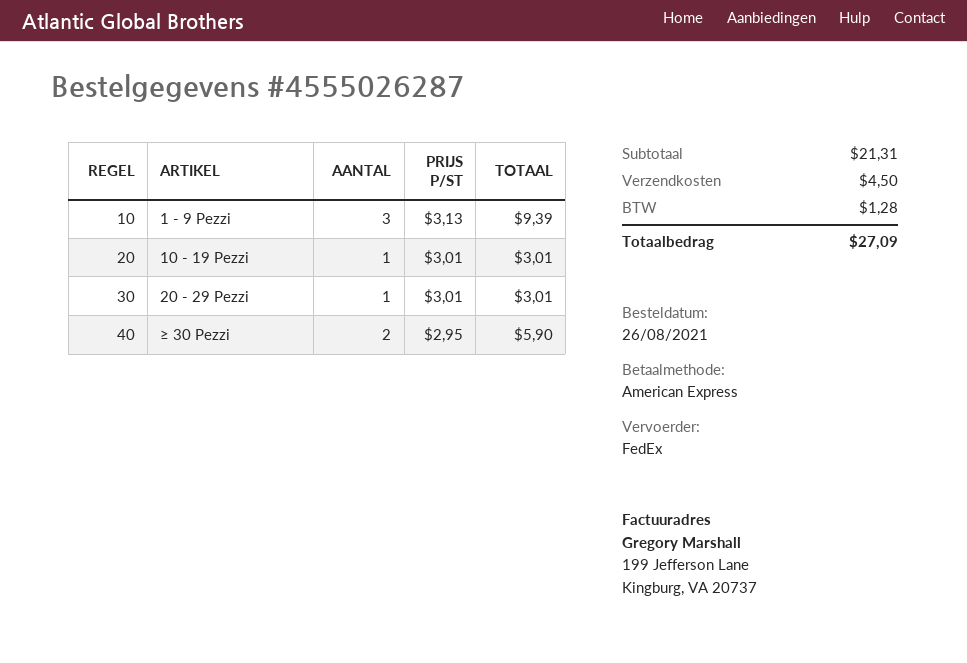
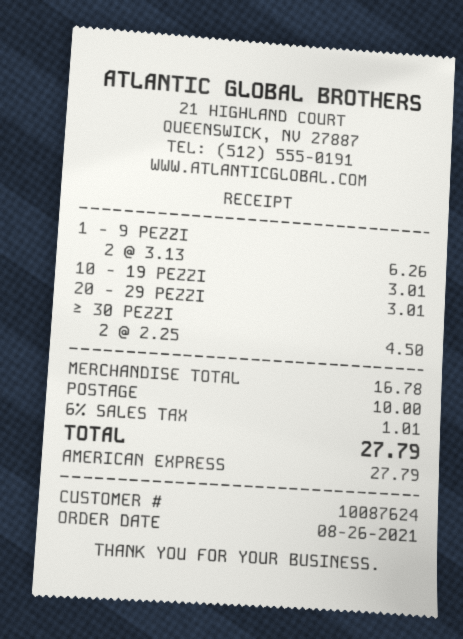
1 - 9 Pezzi: 3 x 3.13 = 9.39 -> 2 x 3.13 = 6.26
≥ 30 Pezzi: 2 x 2.95 = 5.90 -> 2 x 2.25 = 4.50
subtotal: 21.31 -> 16.78
shipping: 4.50 -> 10.00
tax: 1.28 -> 1.01
total: 27.09 -> 27.79

